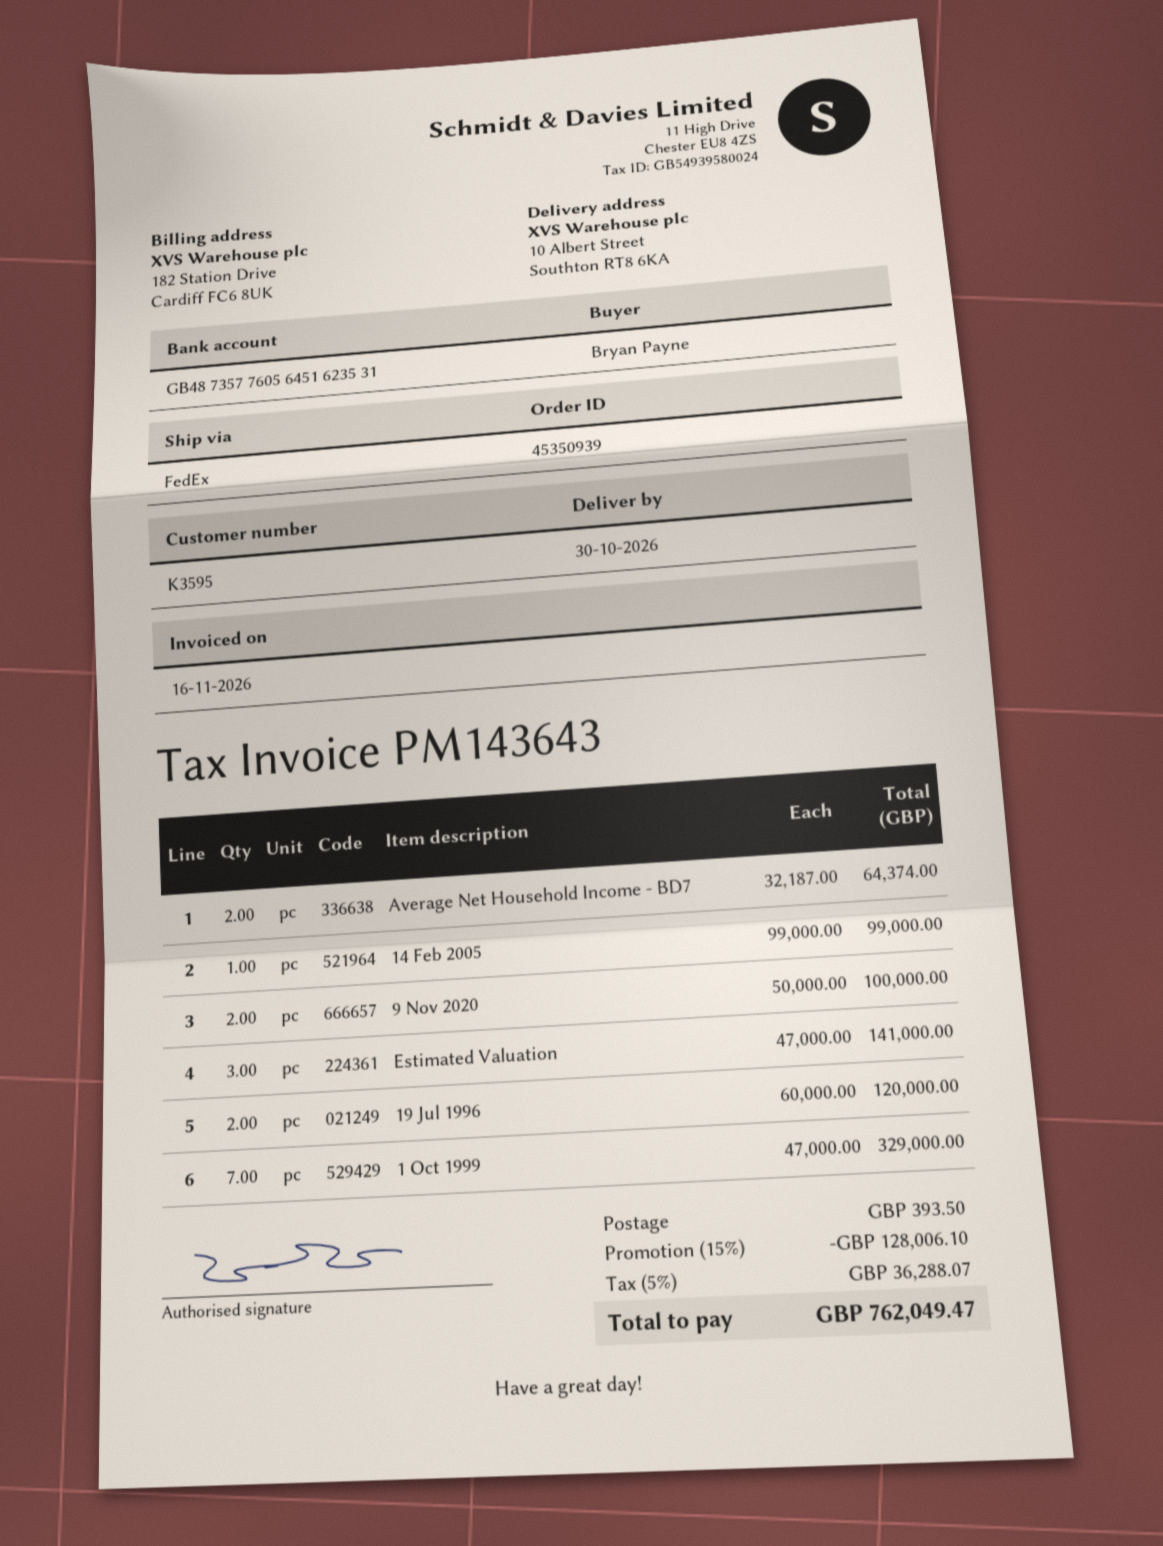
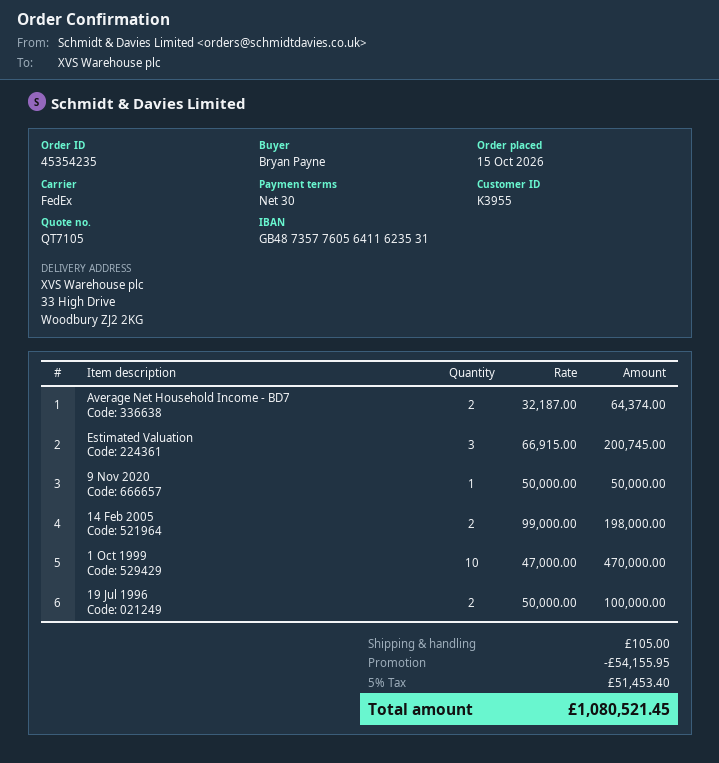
order number: 45350939 -> 45354235
customer number: K3595 -> K3955
bank account: GB48735776056451623531 -> GB48735776056411623531
ship to: 10 Albert Street, Southton RT8 6KA -> 33 High Drive, Woodbury ZJ2 2KG
14 Feb 2005: 1 x 99000.00 = 99000.00 -> 2 x 99000.00 = 198000.00
9 Nov 2020: 2 x 50000.00 = 100000.00 -> 1 x 50000.00 = 50000.00
Estimated Valuation: 3 x 47000.00 = 141000.00 -> 3 x 66915.00 = 200745.00
19 Jul 1996: 2 x 60000.00 = 120000.00 -> 2 x 50000.00 = 100000.00
1 Oct 1999: 7 x 47000.00 = 329000.00 -> 10 x 47000.00 = 470000.00
discount: 128006.10 -> 54155.95
shipping: 393.50 -> 105.00
tax: 5% = 36288.07 -> 5% = 51453.40
total: 762049.47 -> 1080521.45

